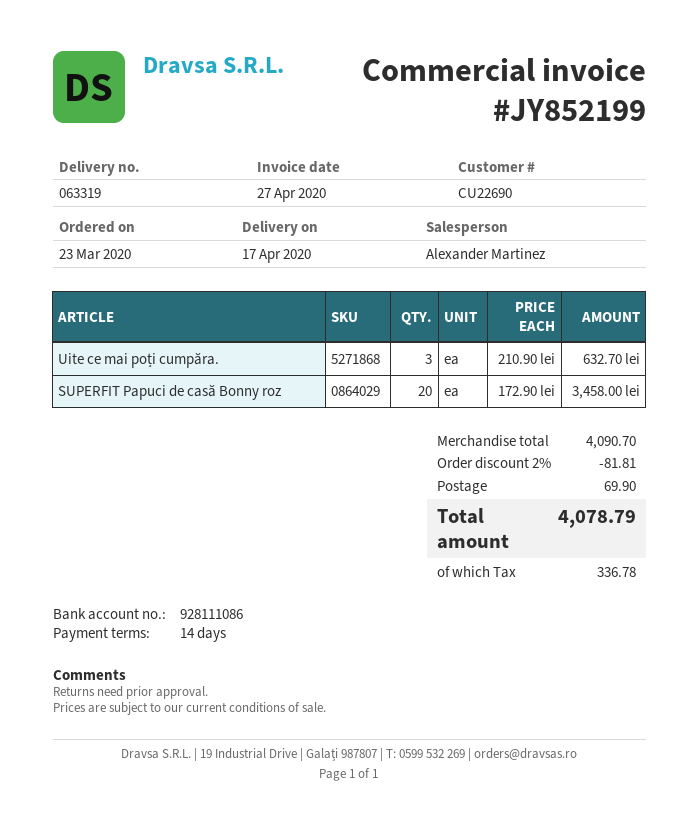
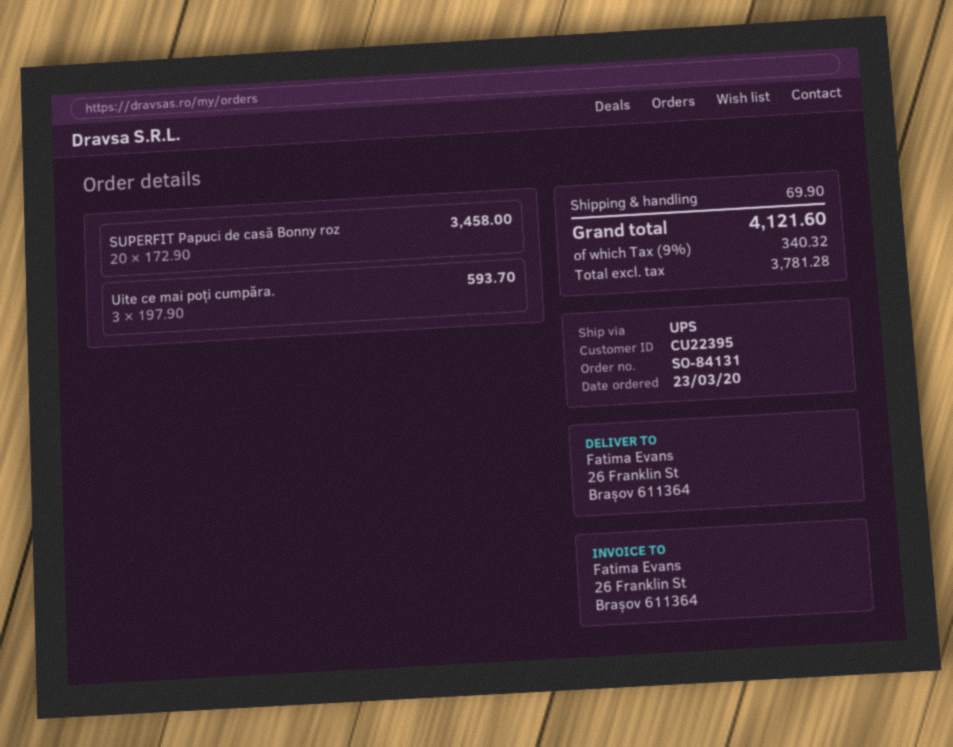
customer number: CU22690 -> CU22395
Uite ce mai poți cumpăra.: 3 x 210.90 = 632.70 -> 3 x 197.90 = 593.70
discount: 2% = 81.81 -> none
tax: 336.78 -> 340.32
total: 4078.79 -> 4121.60

